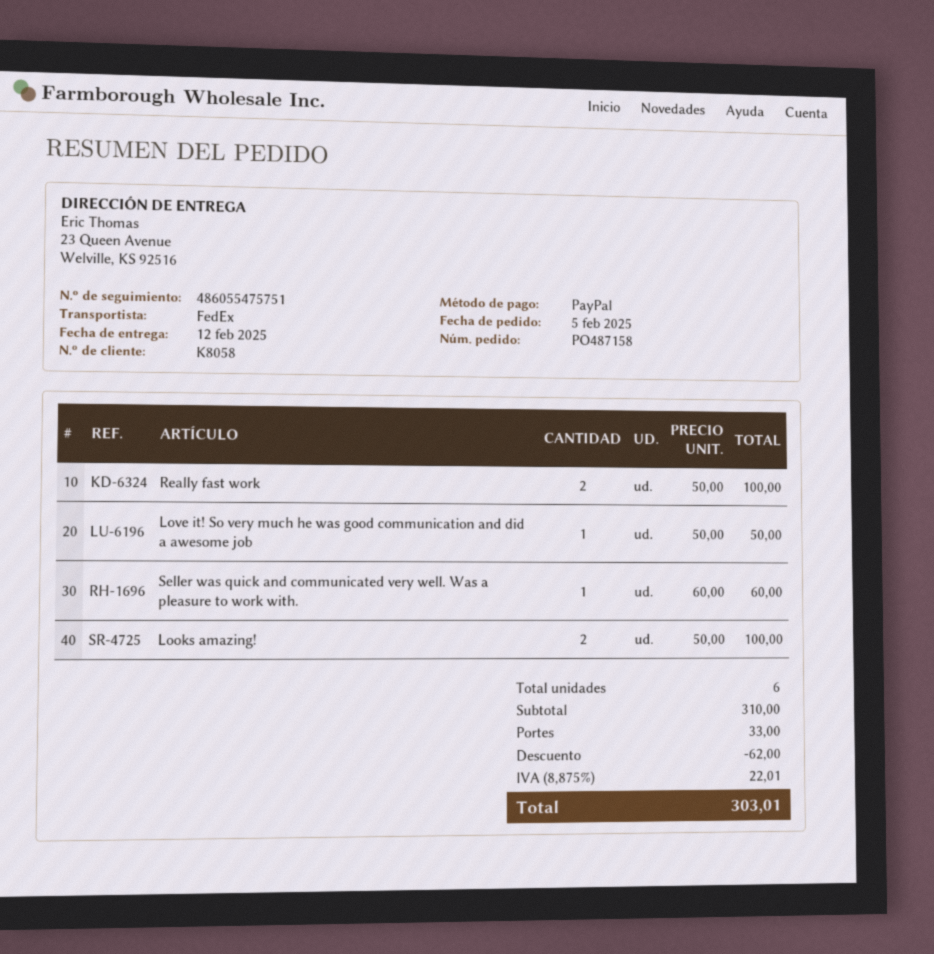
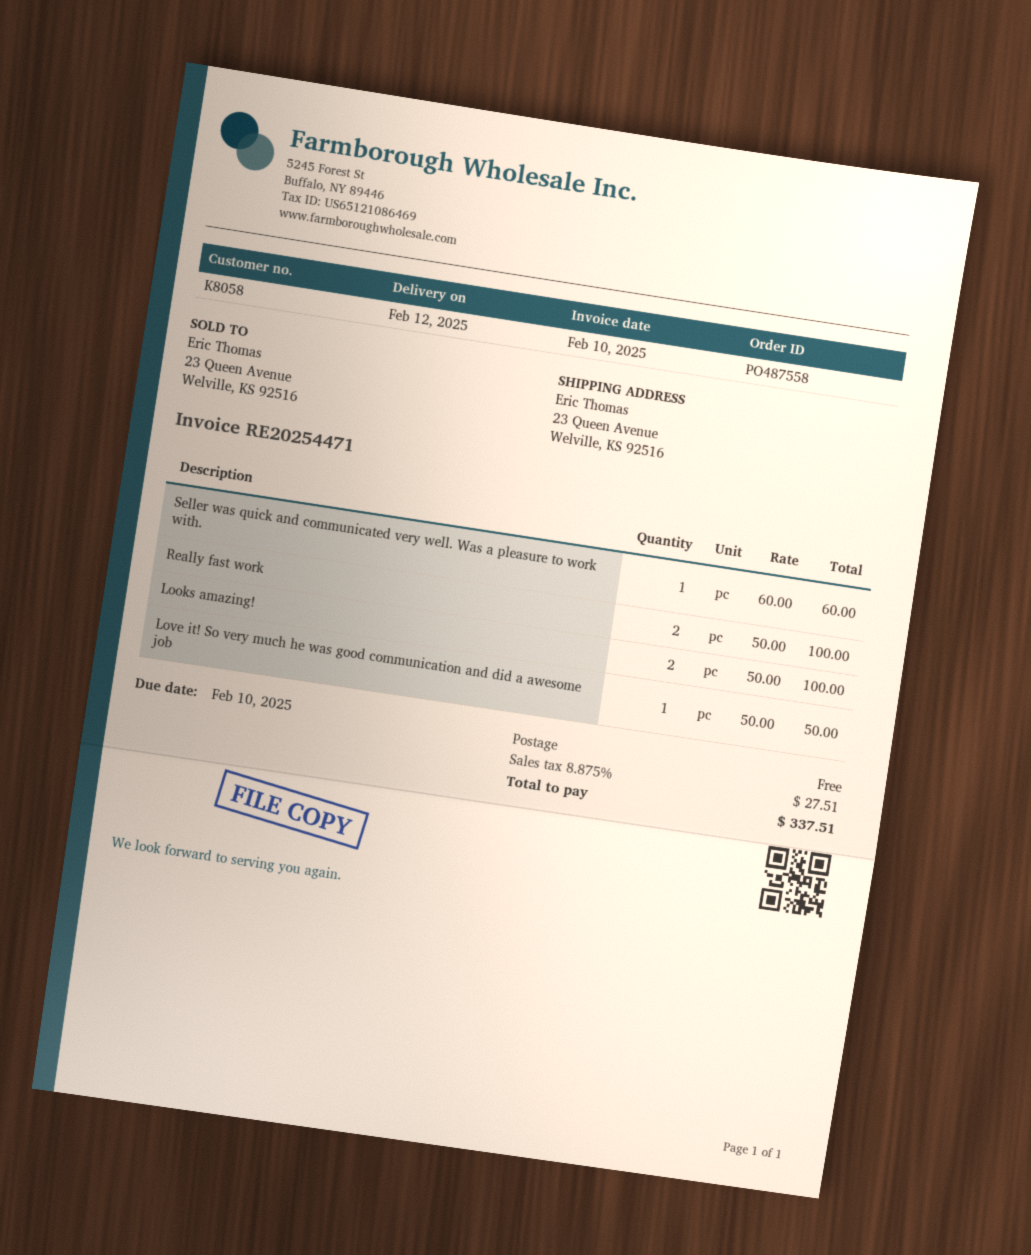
order number: PO487158 -> PO487558
discount: 62.00 -> none
shipping: 33.00 -> 0.00
tax: 8.875% = 22.01 -> 8.875% = 27.51
total: 303.01 -> 337.51

